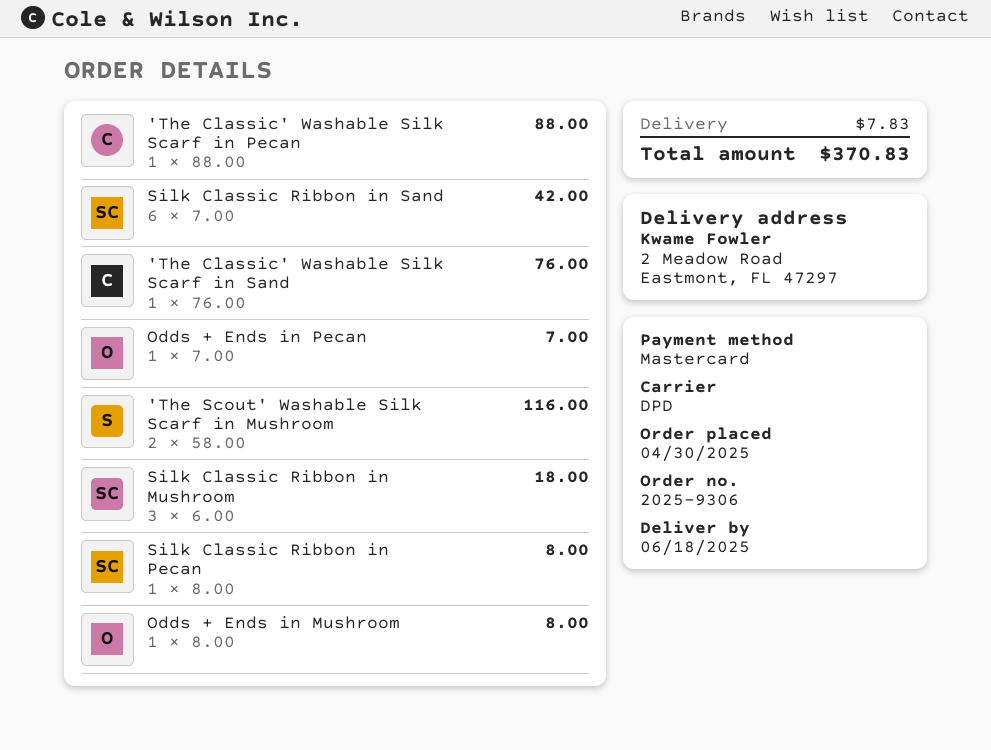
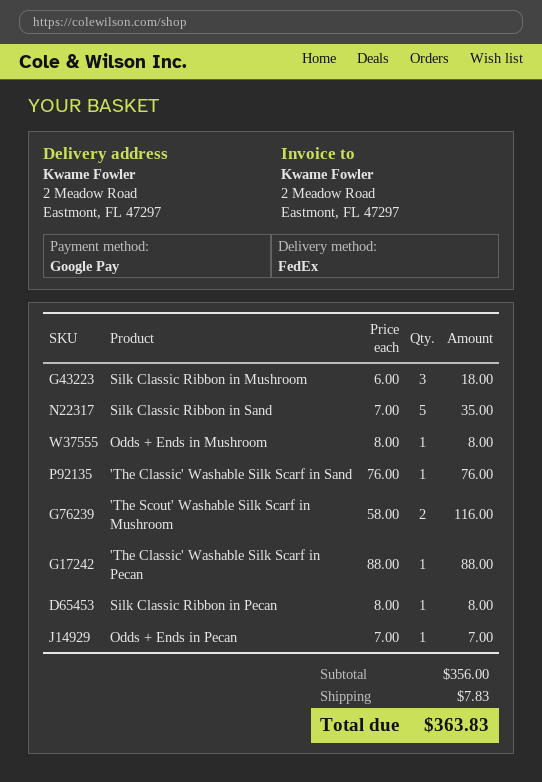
payment method: Mastercard -> Google Pay
shipping method: DPD -> FedEx
Silk Classic Ribbon in Sand: 6 x 7.00 = 42.00 -> 5 x 7.00 = 35.00
total: 370.83 -> 363.83

